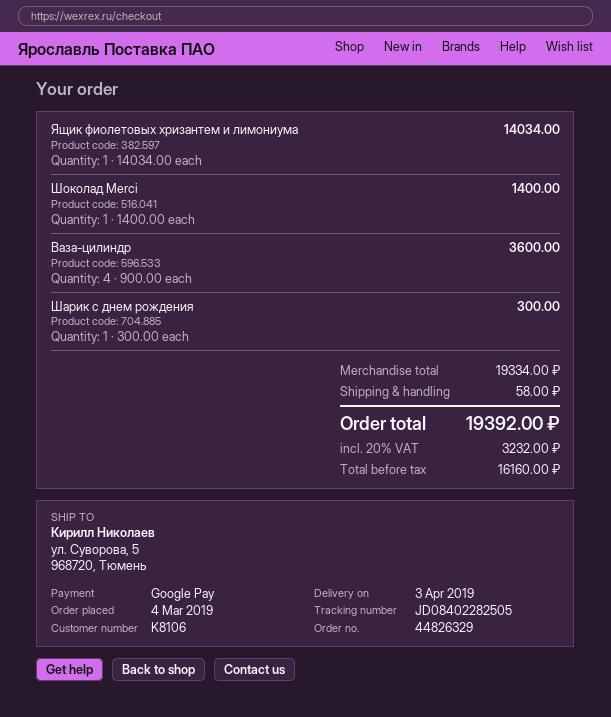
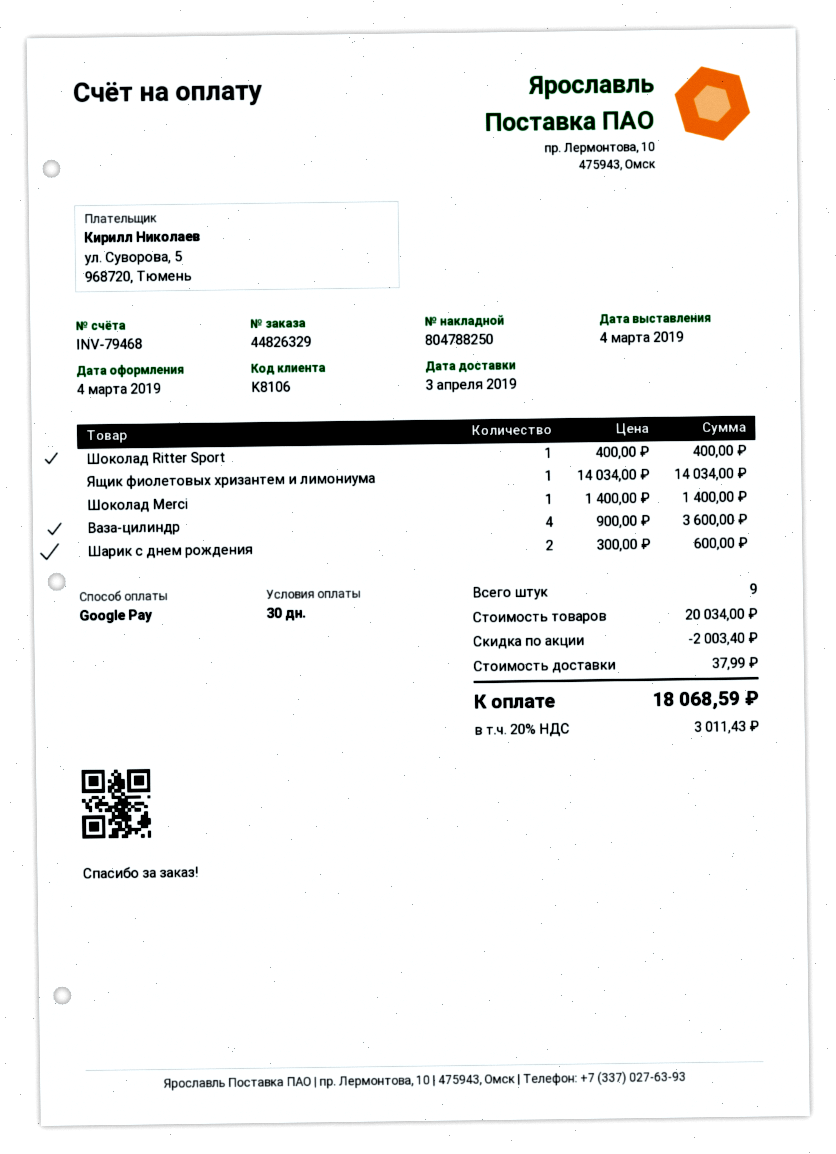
Шарик с днем рождения: 1 x 300.00 = 300.00 -> 2 x 300.00 = 600.00
Шоколад Ritter Sport: none -> 1 x 400.00 = 400.00
subtotal: 19334.00 -> 20034.00
discount: none -> 2003.40
shipping: 58.00 -> 37.99
tax: 20% = 3232.00 -> 20% = 3011.43
total: 19392.00 -> 18068.59

